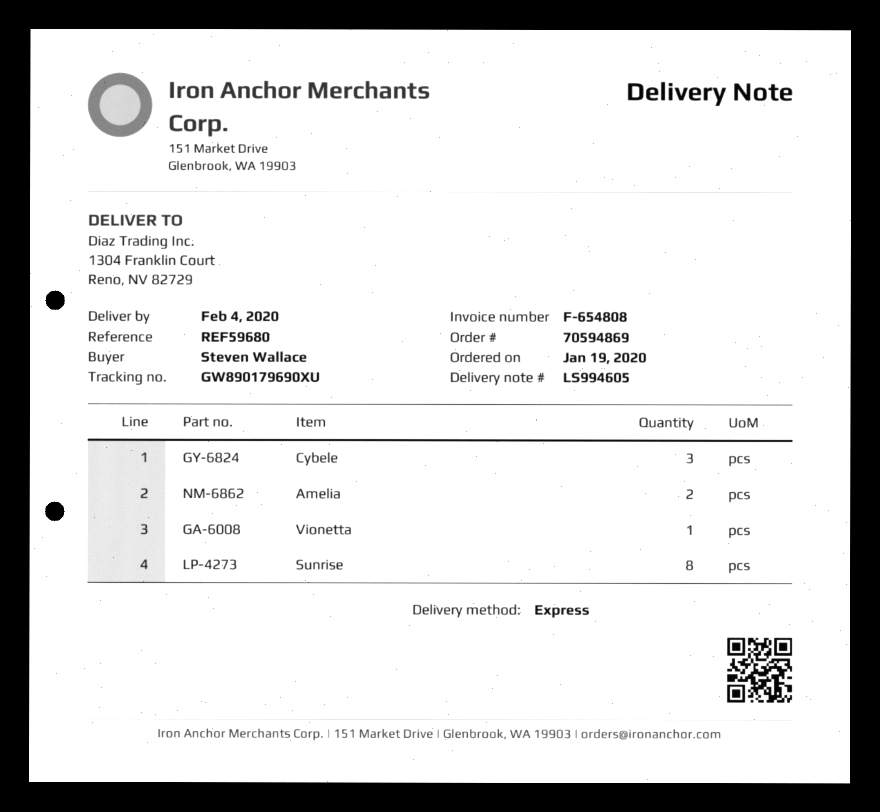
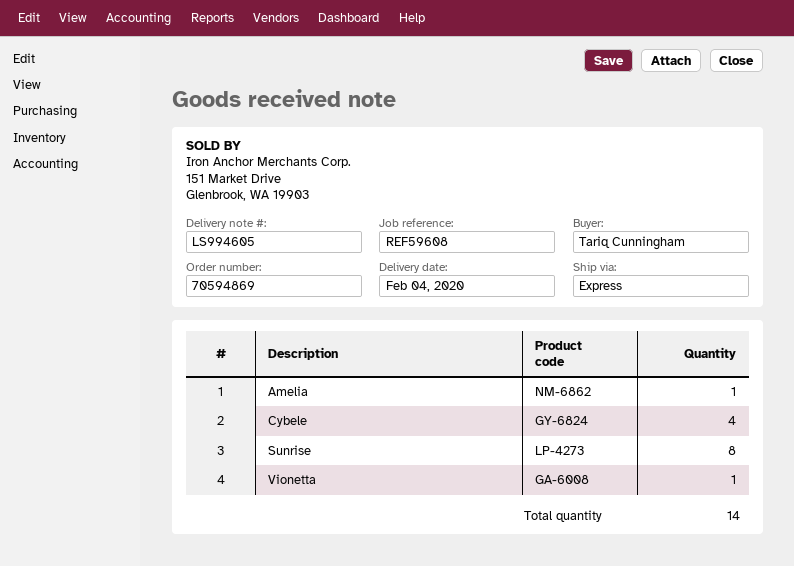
reference: REF59680 -> REF59608
ordered by: Steven Wallace -> Tariq Cunningham
Cybele: 3 -> 4
Amelia: 2 -> 1

